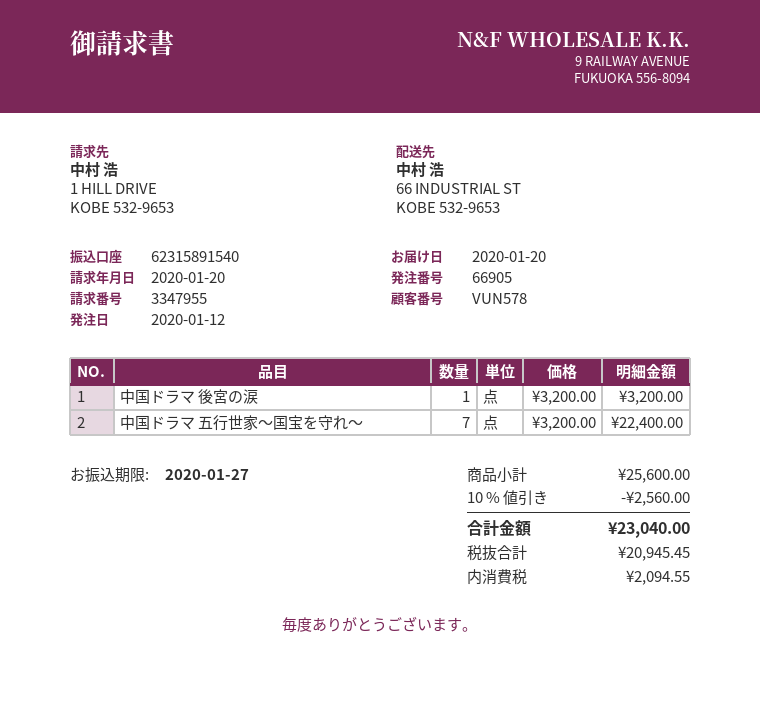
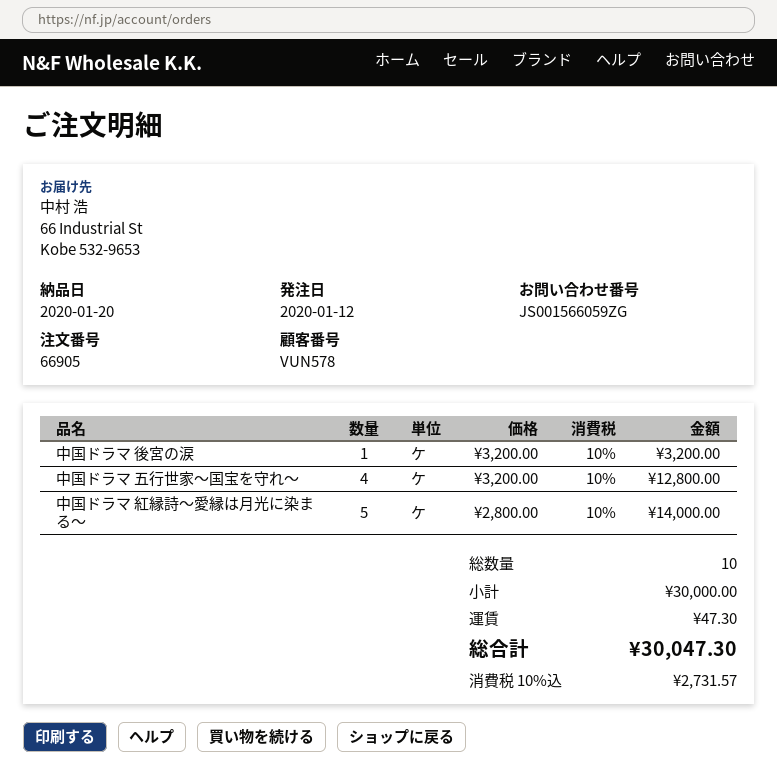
中国ドラマ 五行世家〜国宝を守れ〜: 7 x 3200.00 = 22400.00 -> 4 x 3200.00 = 12800.00
中国ドラマ 紅縁詩〜愛縁は月光に染まる〜: none -> 5 x 2800.00 = 14000.00
subtotal: 25600.00 -> 30000.00
discount: 10% = 2560.00 -> none
shipping: none -> 47.30
tax: 2094.55 -> 2731.57
total: 23040.00 -> 30047.30

